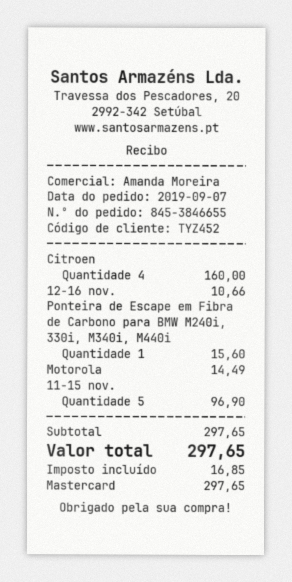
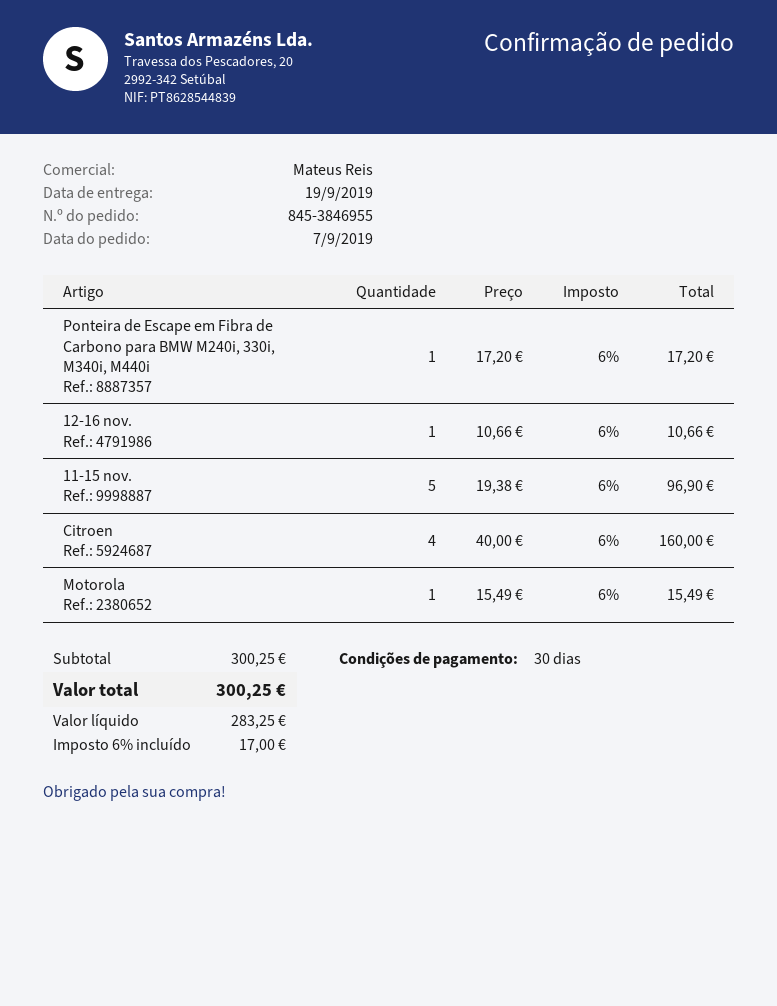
order number: 845-3846655 -> 845-3846955
sales rep: Amanda Moreira -> Mateus Reis
Ponteira de Escape em Fibra de Carbono para BMW M240i, 330i, M340i, M440i: 1 for 15.60 -> 1 for 17.20
Motorola: 1 for 14.49 -> 1 for 15.49
subtotal: 297.65 -> 300.25
tax: 16.85 -> 17.00
total: 297.65 -> 300.25

